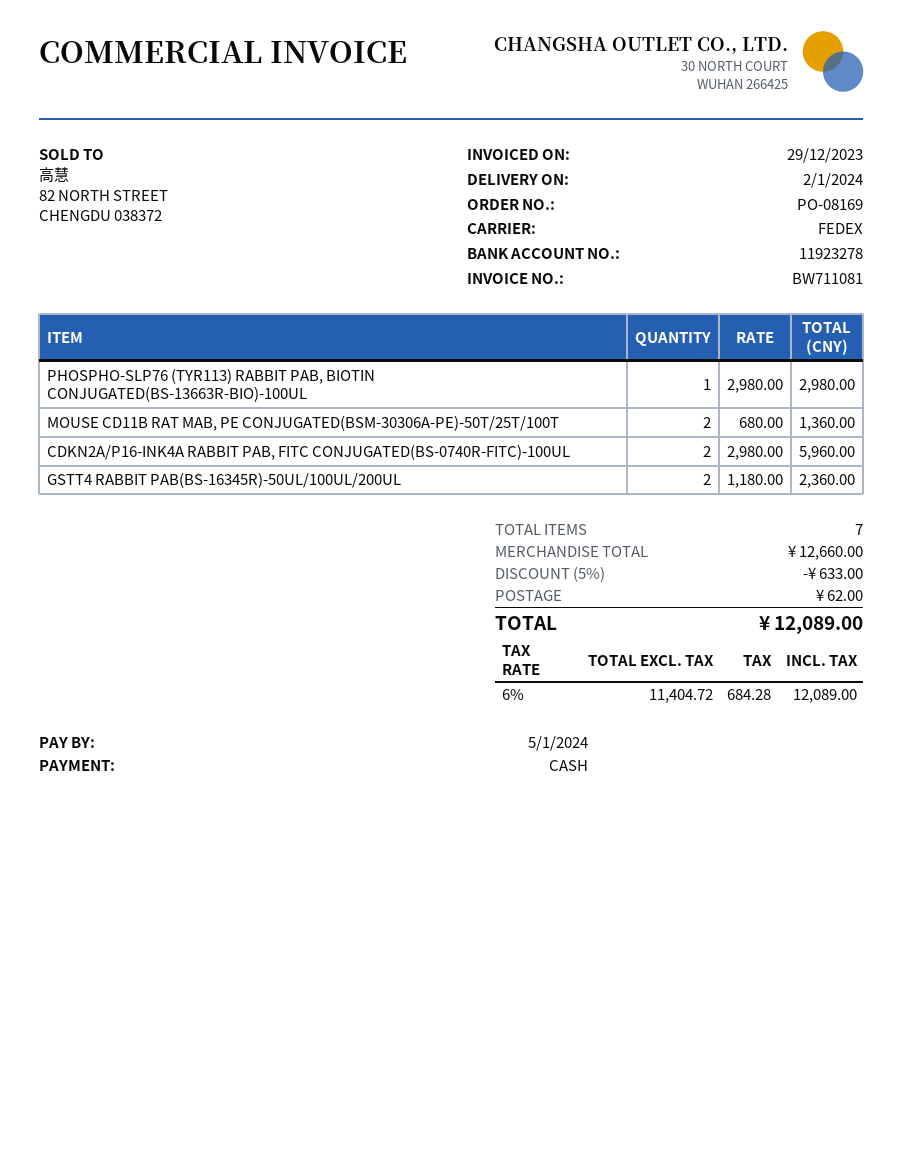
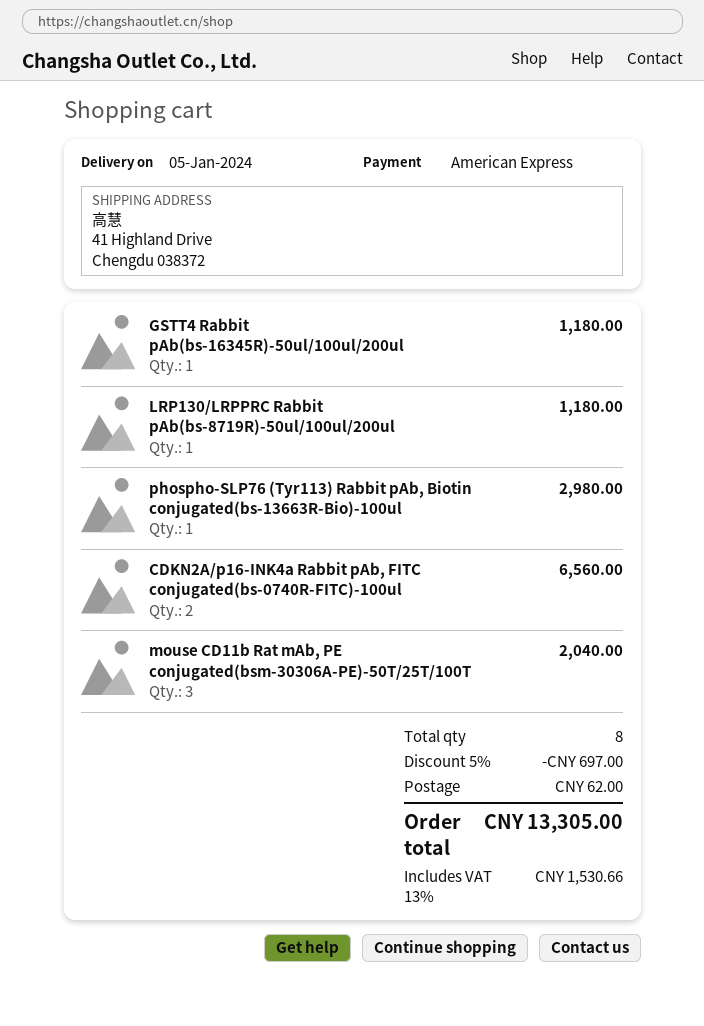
delivery date: 2024-01-02 -> 2024-01-05
payment method: cash -> American Express
MOUSE CD11B RAT MAB, PE CONJUGATED(BSM-30306A-PE)-50T/25T/100T: 2 for 1360.00 -> 3 for 2040.00
CDKN2A/P16-INK4A RABBIT PAB, FITC CONJUGATED(BS-0740R-FITC)-100UL: 2 for 5960.00 -> 2 for 6560.00
GSTT4 RABBIT PAB(BS-16345R)-50UL/100UL/200UL: 2 for 2360.00 -> 1 for 1180.00
LRP130/LRPPRC Rabbit pAb(bs-8719R)-50ul/100ul/200ul: none -> 1 for 1180.00
total quantity: 7 -> 8
discount: 5% = 633.00 -> 5% = 697.00
tax: 6% = 684.28 -> 13% = 1530.66
total: 12089.00 -> 13305.00

